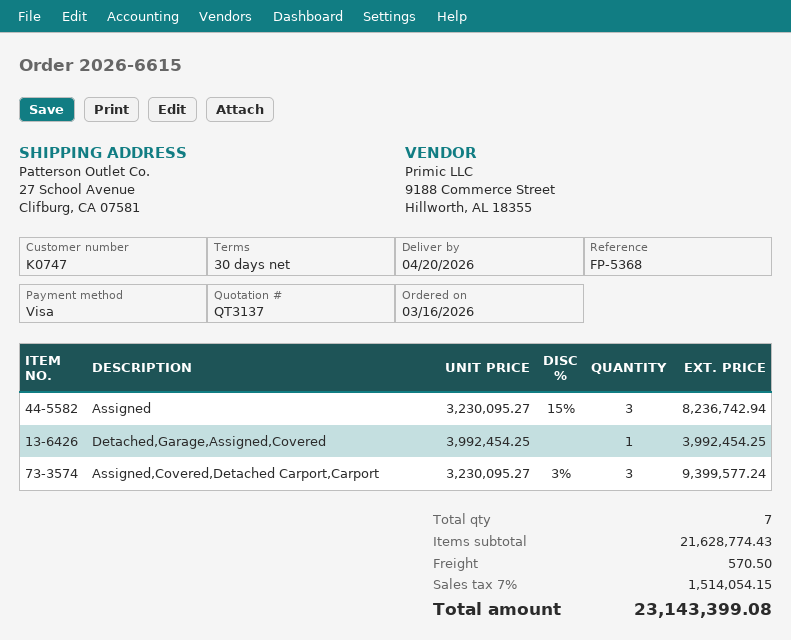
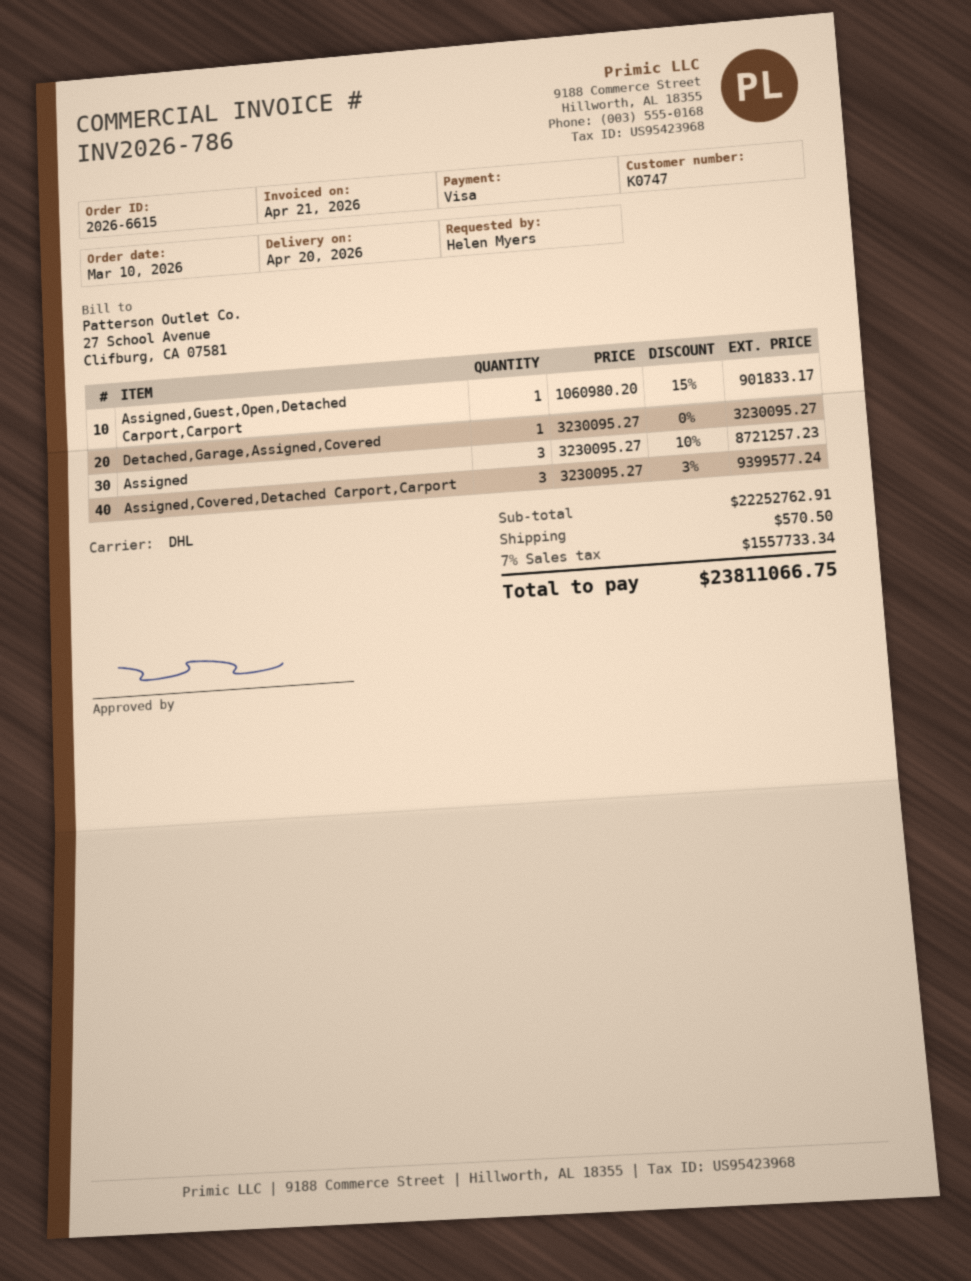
order date: 2026-03-16 -> 2026-03-10
Assigned: 3 x 3230095.27 - 15% = 8236742.94 -> 3 x 3230095.27 - 10% = 8721257.23
Detached,Garage,Assigned,Covered: 1 x 3992454.25 = 3992454.25 -> 1 x 3230095.27 = 3230095.27
Assigned,Guest,Open,Detached Carport,Carport: none -> 1 x 1060980.20 - 15% = 901833.17
subtotal: 21628774.43 -> 22252762.91
tax: 7% = 1514054.15 -> 7% = 1557733.34
total: 23143399.08 -> 23811066.75

